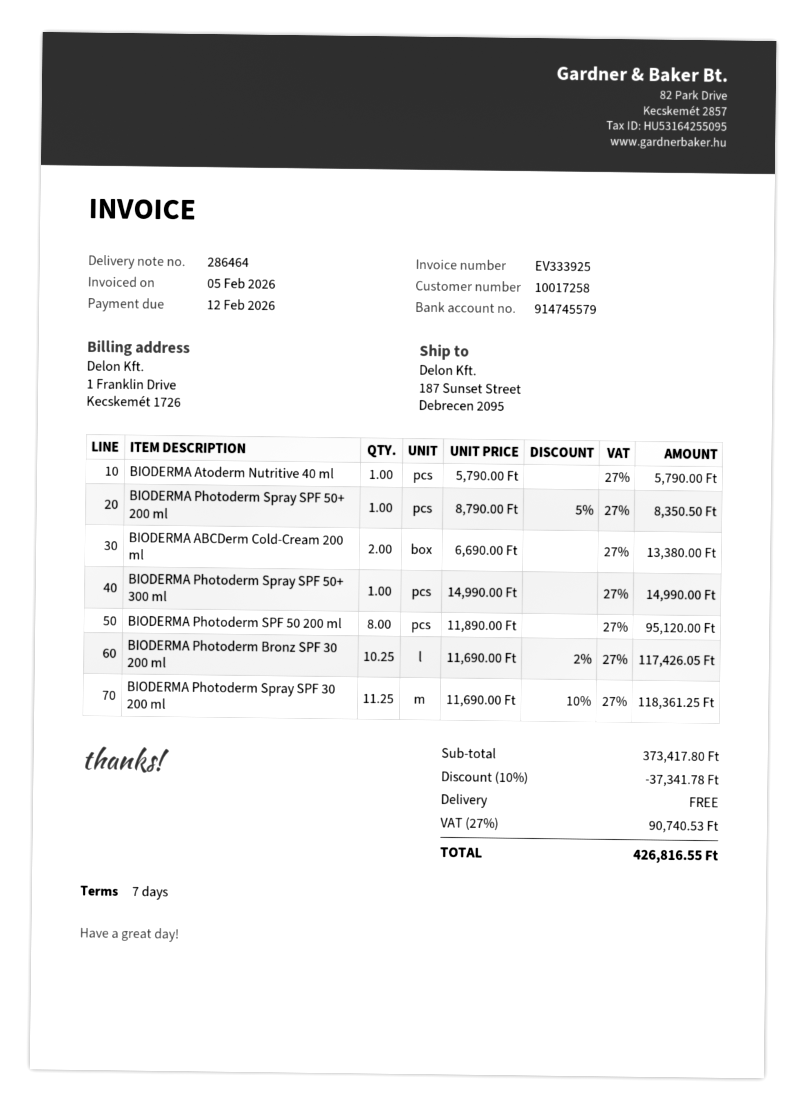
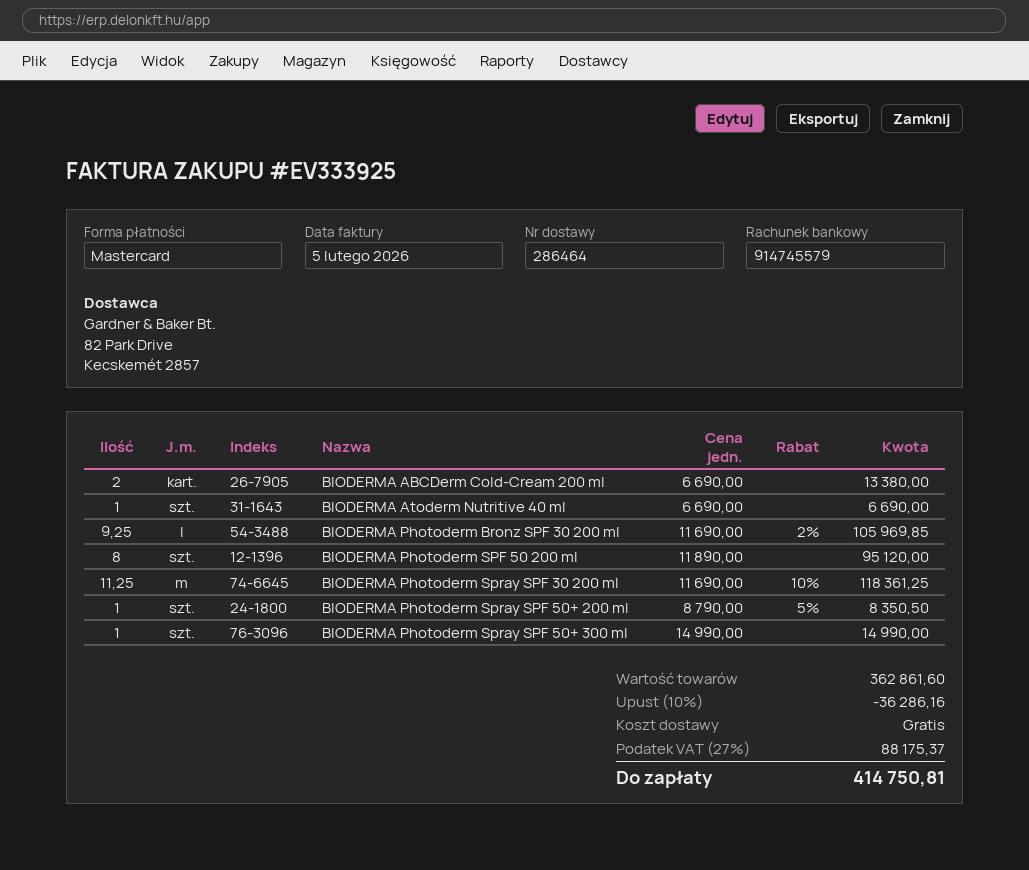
BIODERMA Atoderm Nutritive 40 ml: 1 x 5790.00 = 5790.00 -> 1 x 6690.00 = 6690.00
BIODERMA Photoderm Bronz SPF 30 200 ml: 10.25 x 11690.00 - 2% = 117426.05 -> 9.25 x 11690.00 - 2% = 105969.85
subtotal: 373417.80 -> 362861.60
discount: 10% = 37341.78 -> 10% = 36286.16
tax: 27% = 90740.53 -> 27% = 88175.37
total: 426816.55 -> 414750.81

